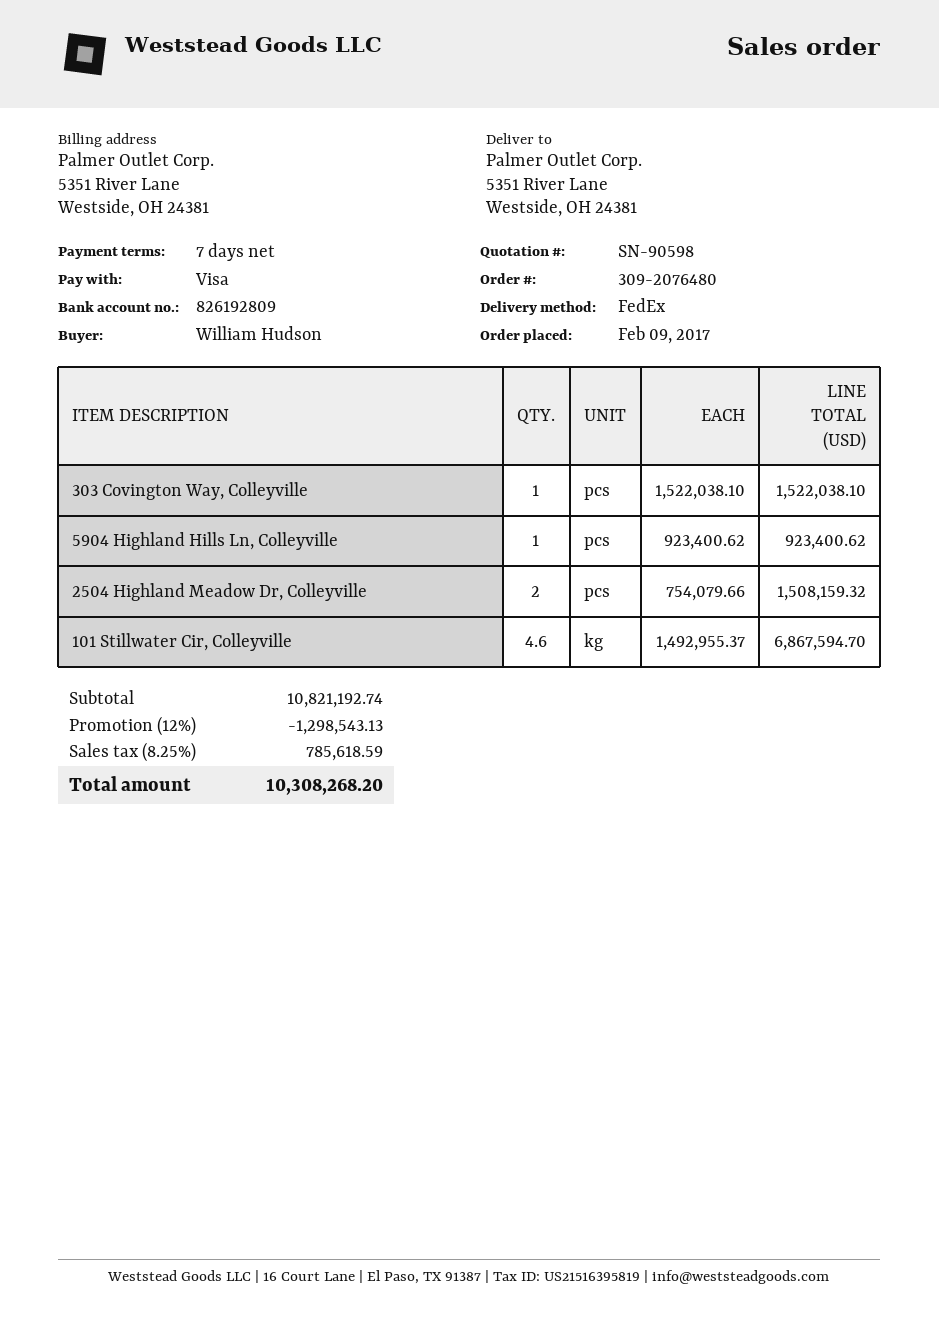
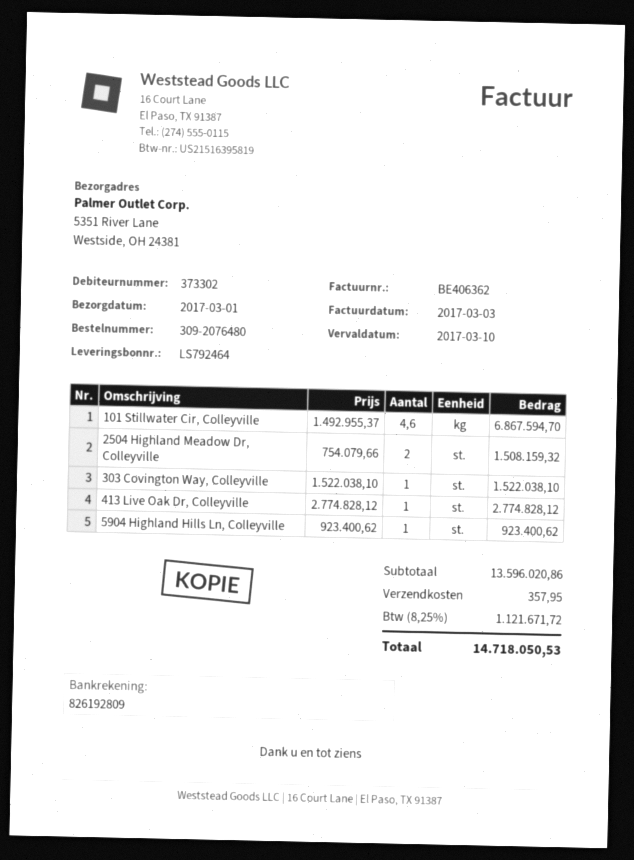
413 Live Oak Dr, Colleyville: none -> 1 x 2774828.12 = 2774828.12
subtotal: 10821192.74 -> 13596020.86
discount: 12% = 1298543.13 -> none
shipping: none -> 357.95
tax: 8.25% = 785618.59 -> 8.25% = 1121671.72
total: 10308268.20 -> 14718050.53

